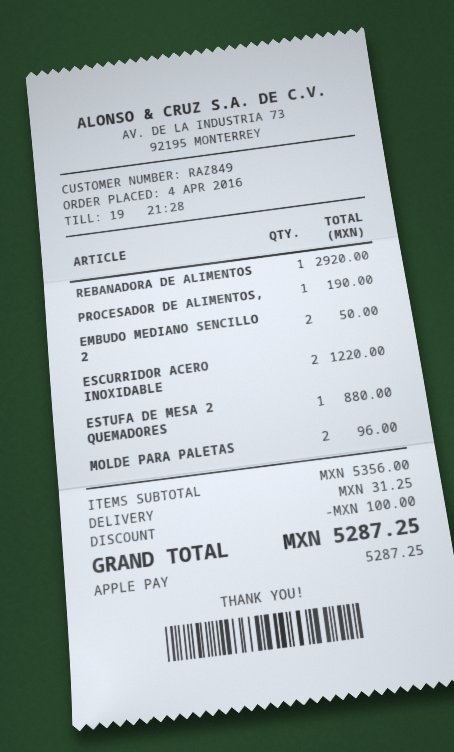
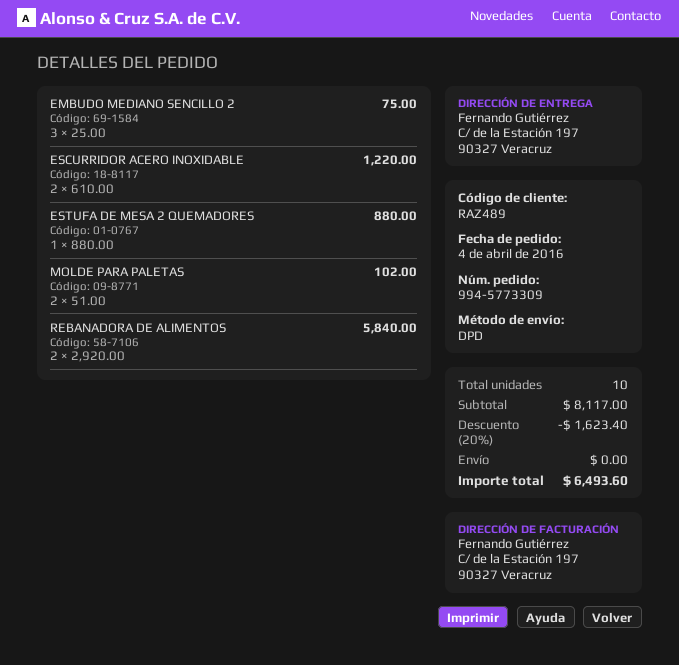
customer number: RAZ849 -> RAZ489
REBANADORA DE ALIMENTOS: 1 for 2920.00 -> 2 for 5840.00
PROCESADOR DE ALIMENTOS,: 1 for 190.00 -> none
EMBUDO MEDIANO SENCILLO 2: 2 for 50.00 -> 3 for 75.00
MOLDE PARA PALETAS: 2 for 96.00 -> 2 for 102.00
subtotal: 5356.00 -> 8117.00
discount: 100.00 -> 1623.40
shipping: 31.25 -> 0.00
total: 5287.25 -> 6493.60

